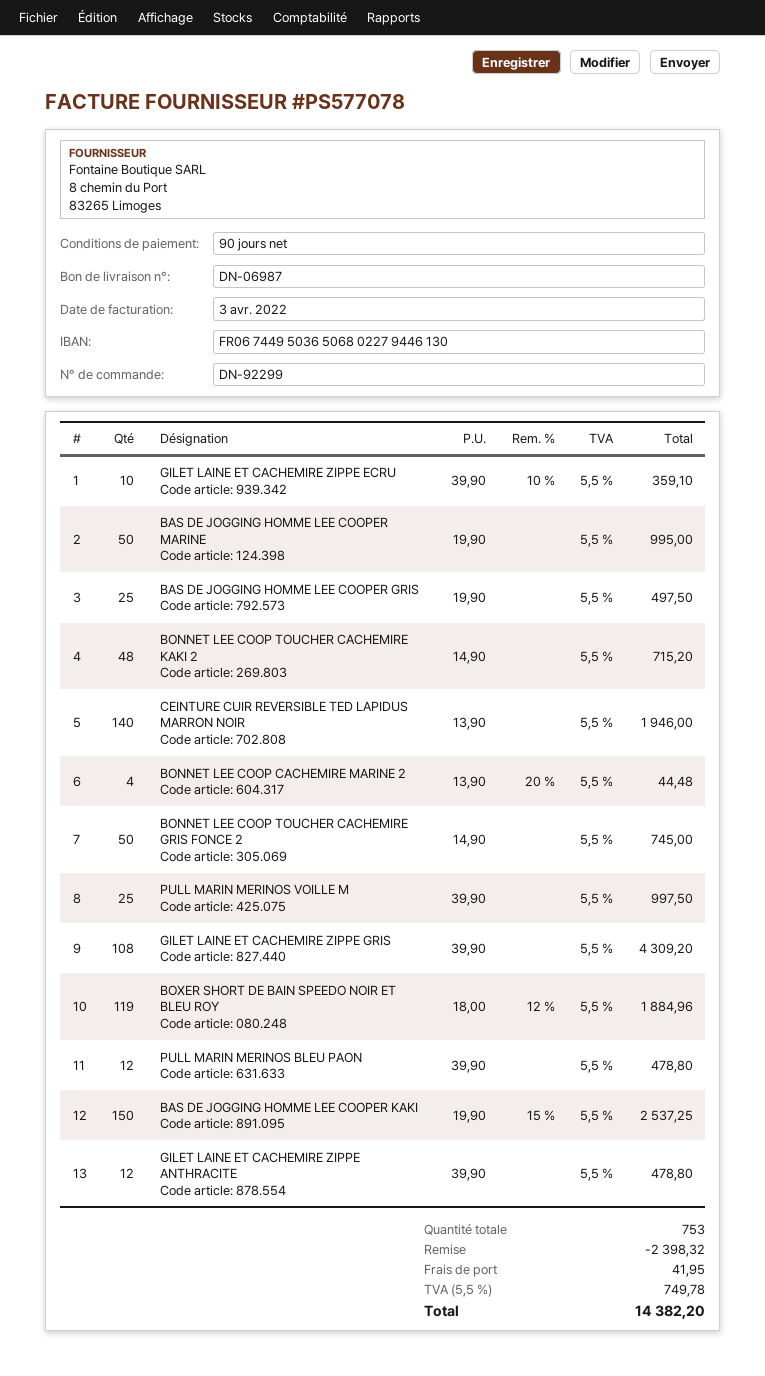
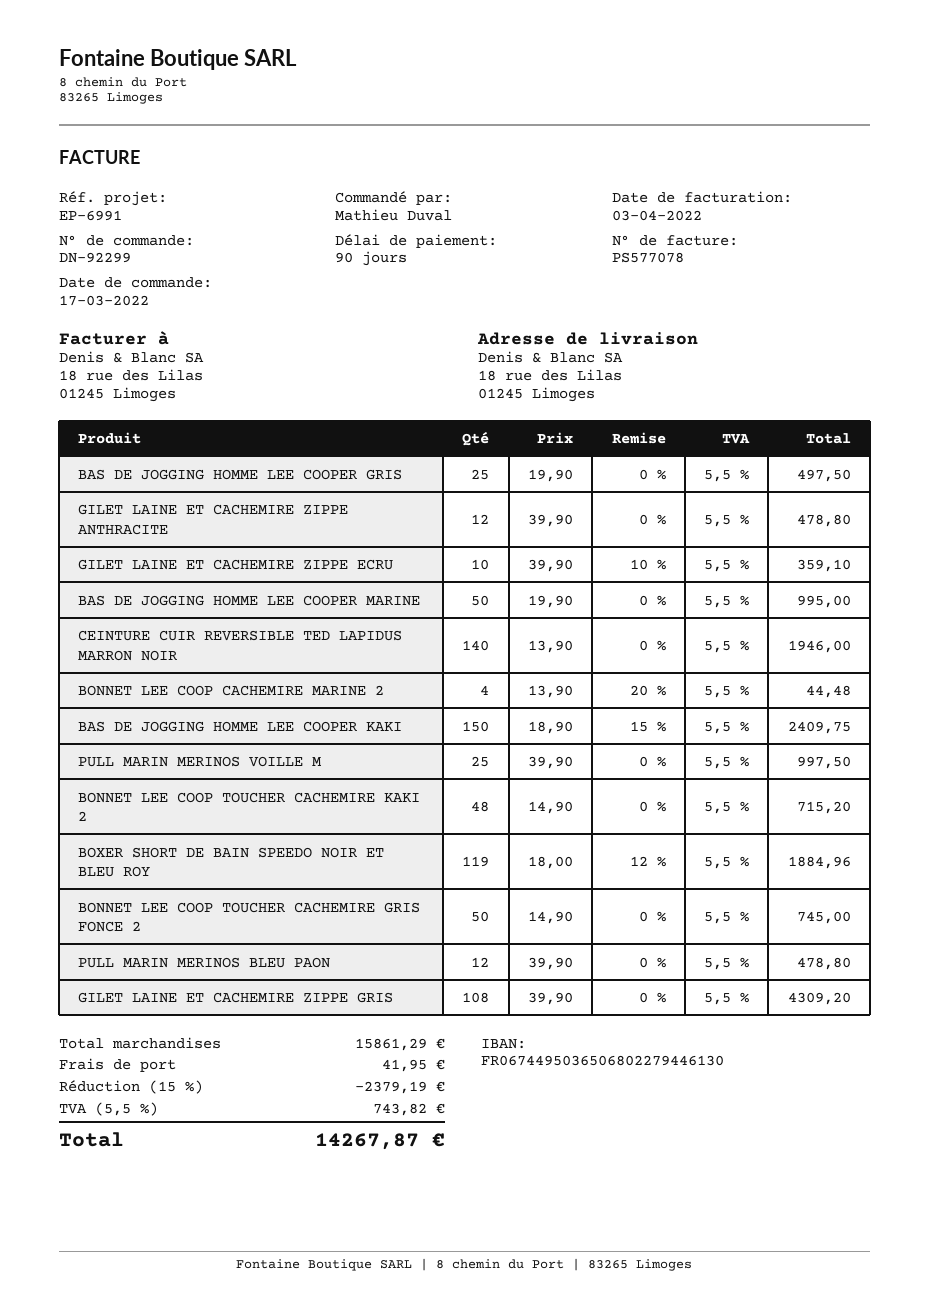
BAS DE JOGGING HOMME LEE COOPER KAKI: 150 x 19.90 - 15% = 2537.25 -> 150 x 18.90 - 15% = 2409.75
discount: 2398.32 -> 2379.19
tax: 5.5% = 749.78 -> 5.5% = 743.82
total: 14382.20 -> 14267.87

